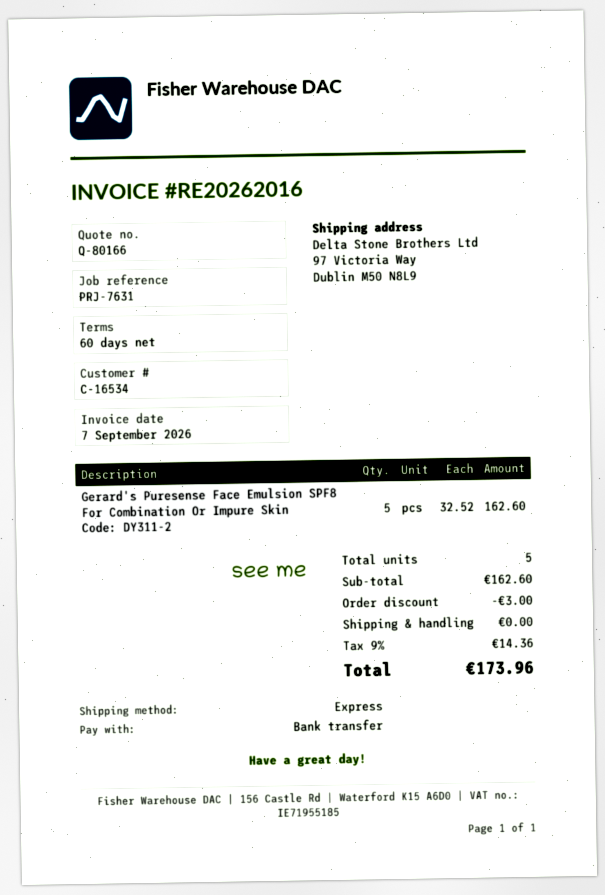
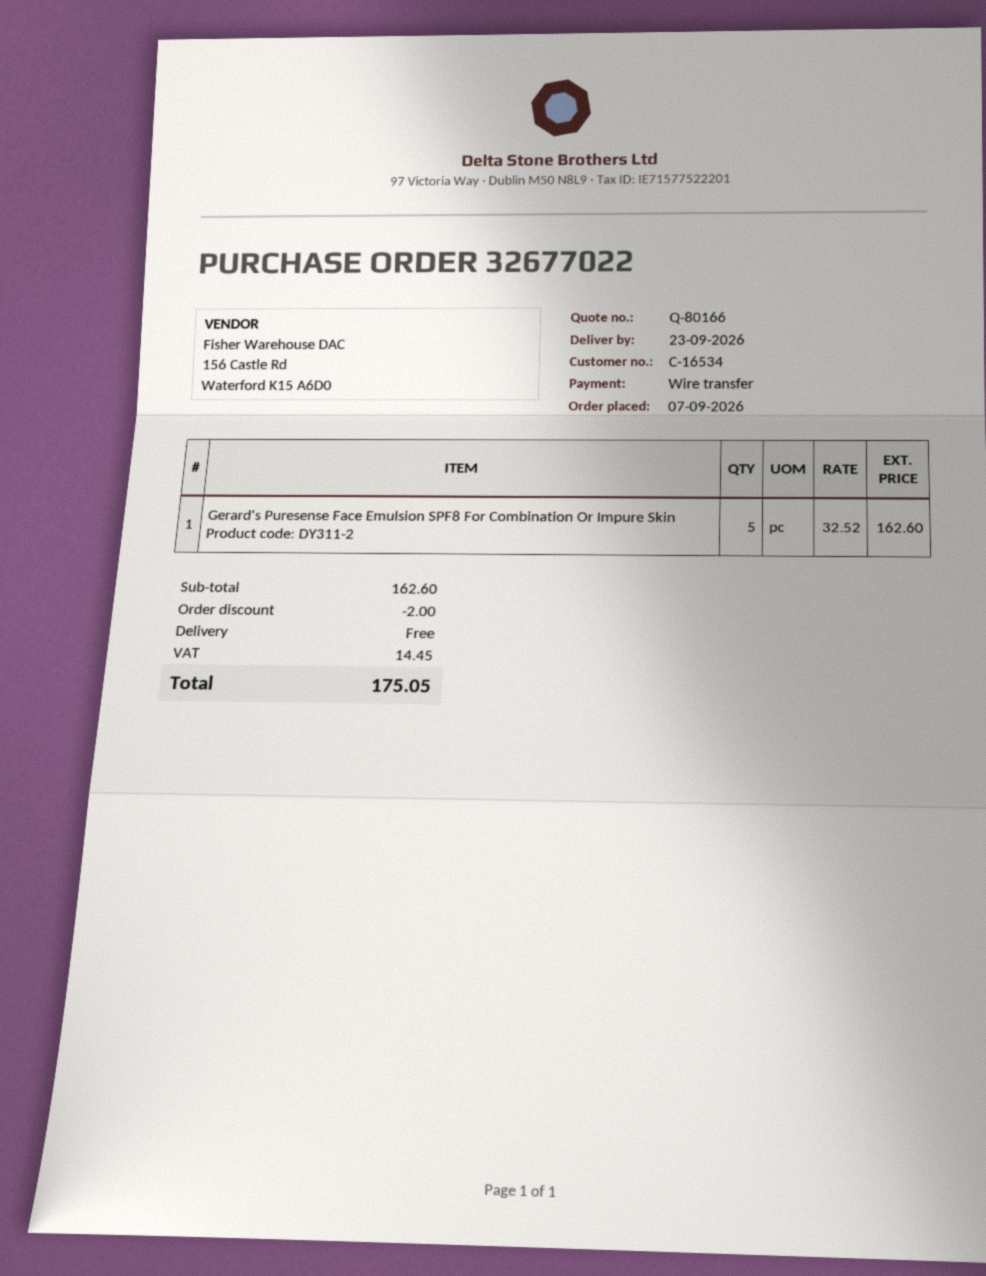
discount: 3.00 -> 2.00
tax: 14.36 -> 14.45
total: 173.96 -> 175.05

